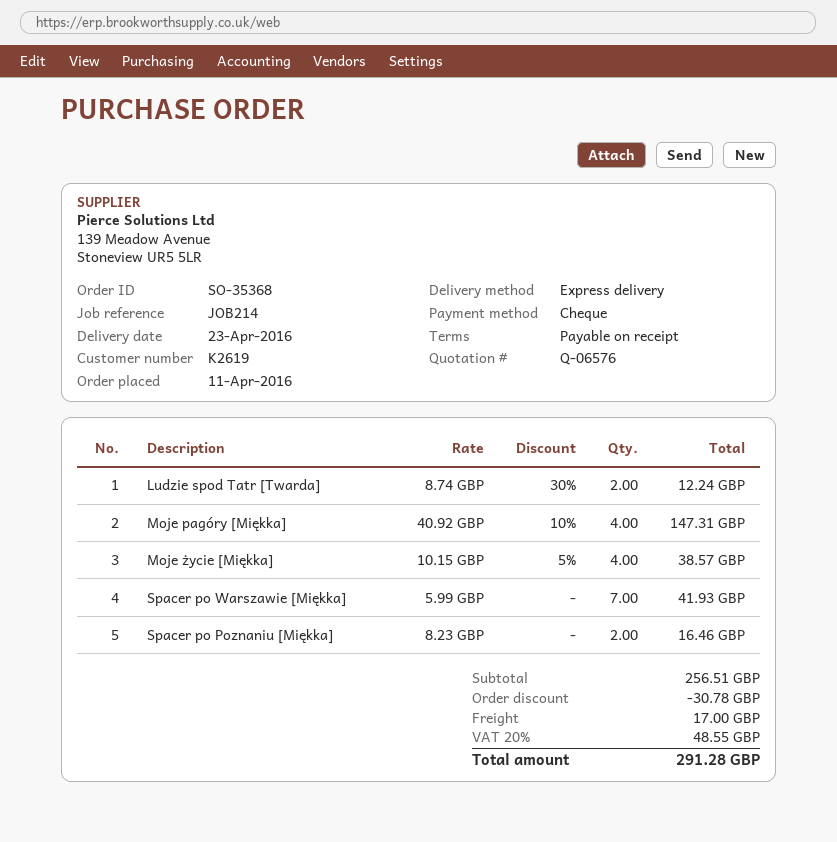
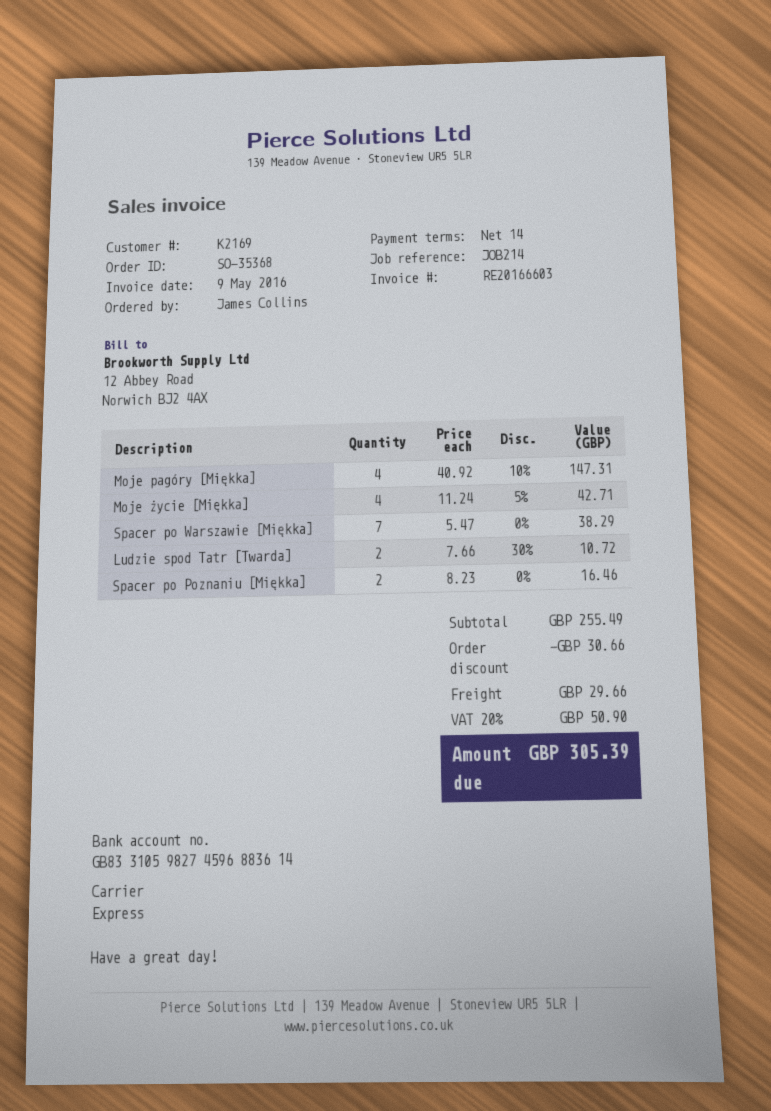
payment terms: on receipt -> 14 days
customer number: K2619 -> K2169
Ludzie spod Tatr [Twarda]: 2 x 8.74 - 30% = 12.24 -> 2 x 7.66 - 30% = 10.72
Moje życie [Miękka]: 4 x 10.15 - 5% = 38.57 -> 4 x 11.24 - 5% = 42.71
Spacer po Warszawie [Miękka]: 7 x 5.99 = 41.93 -> 7 x 5.47 = 38.29
subtotal: 256.51 -> 255.49
discount: 30.78 -> 30.66
shipping: 17.00 -> 29.66
tax: 20% = 48.55 -> 20% = 50.90
total: 291.28 -> 305.39

